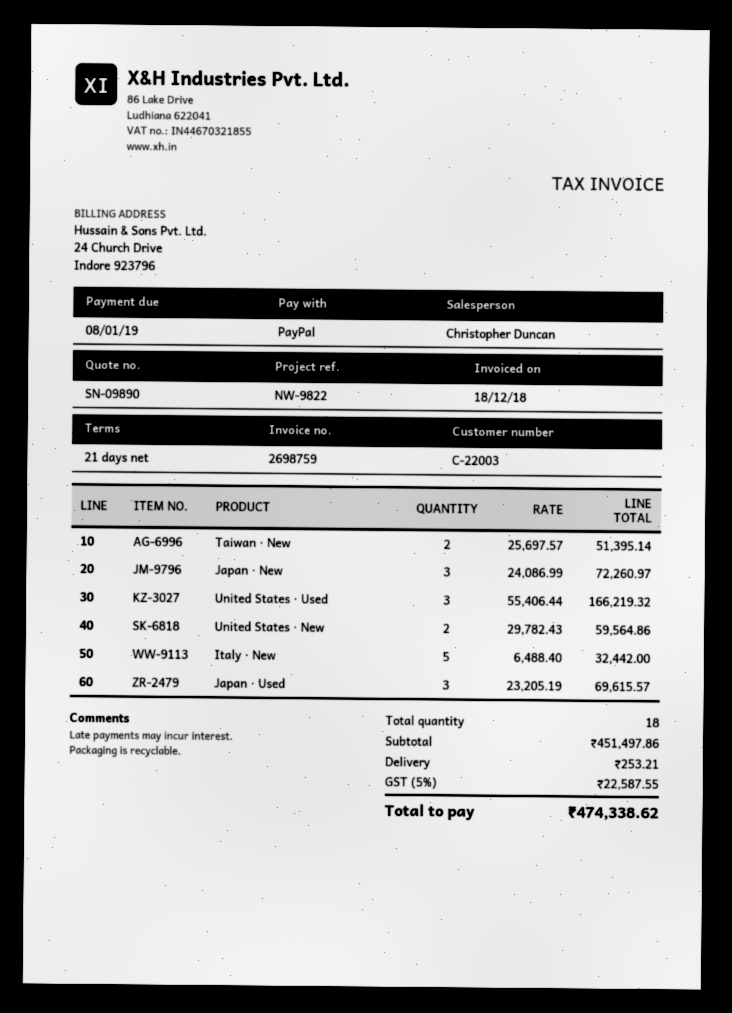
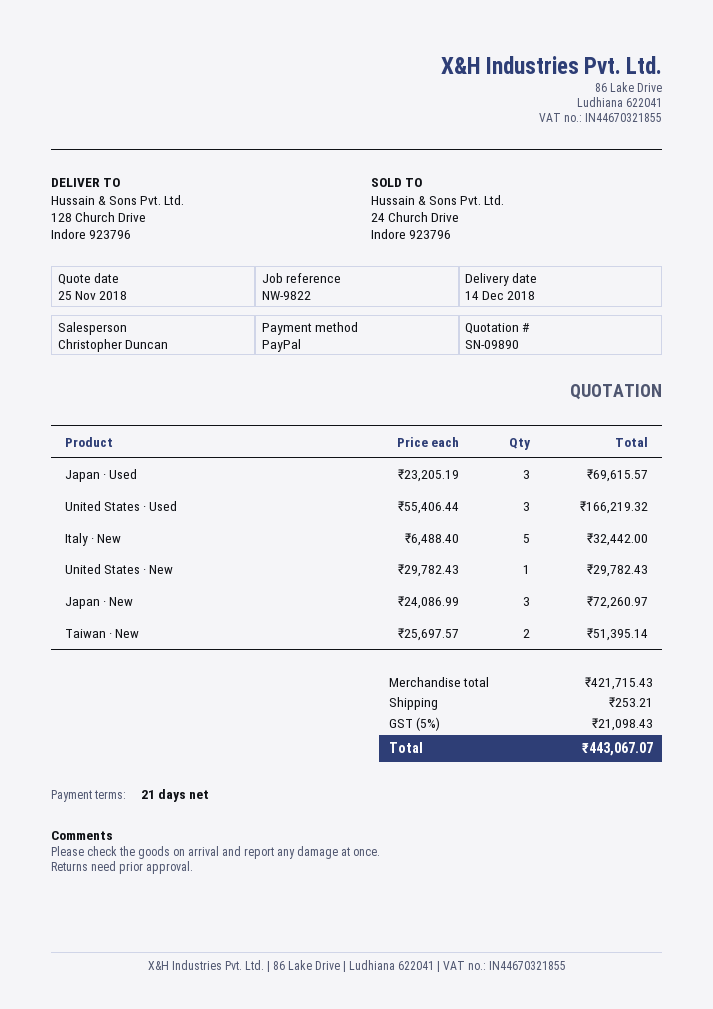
United States · New: 2 x 29782.43 = 59564.86 -> 1 x 29782.43 = 29782.43
subtotal: 451497.86 -> 421715.43
tax: 5% = 22587.55 -> 5% = 21098.43
total: 474338.62 -> 443067.07

